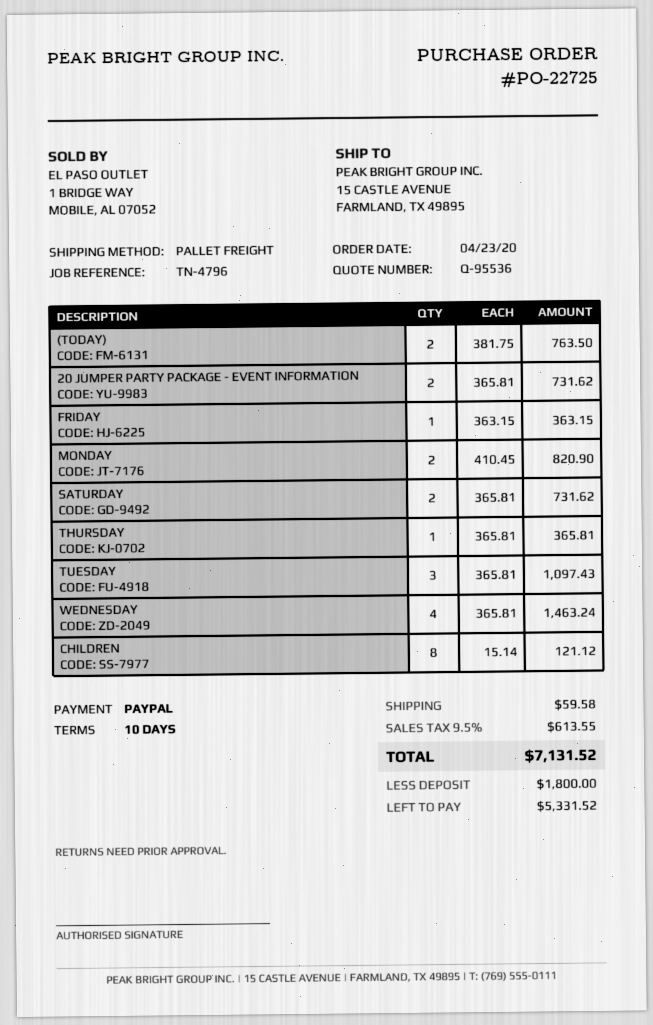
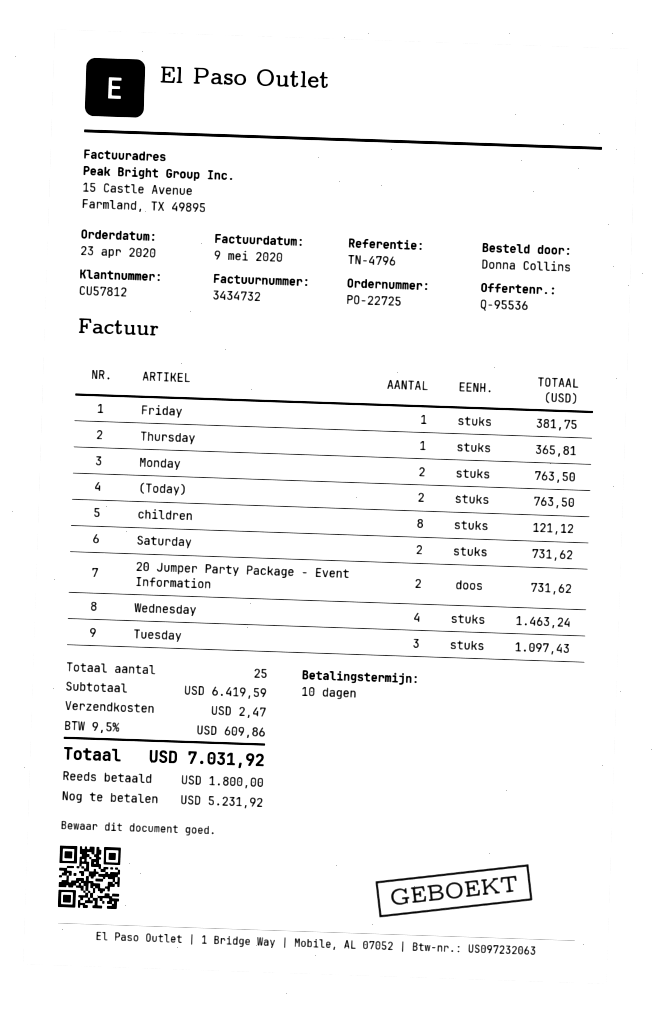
FRIDAY: 1 for 363.15 -> 1 for 381.75
MONDAY: 2 for 820.90 -> 2 for 763.50
shipping: 59.58 -> 2.47
tax: 9.5% = 613.55 -> 9.5% = 609.86
total: 7131.52 -> 7031.92
balance: 5331.52 -> 5231.92

